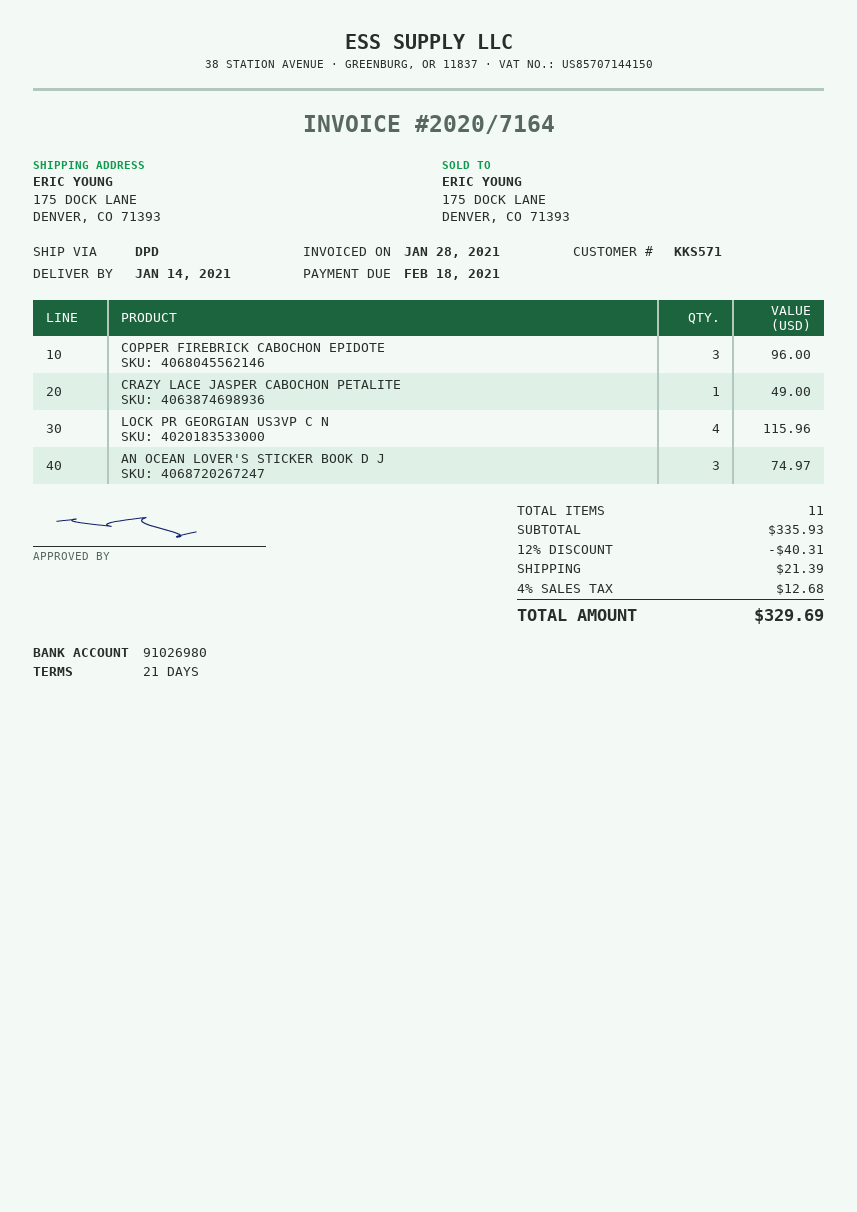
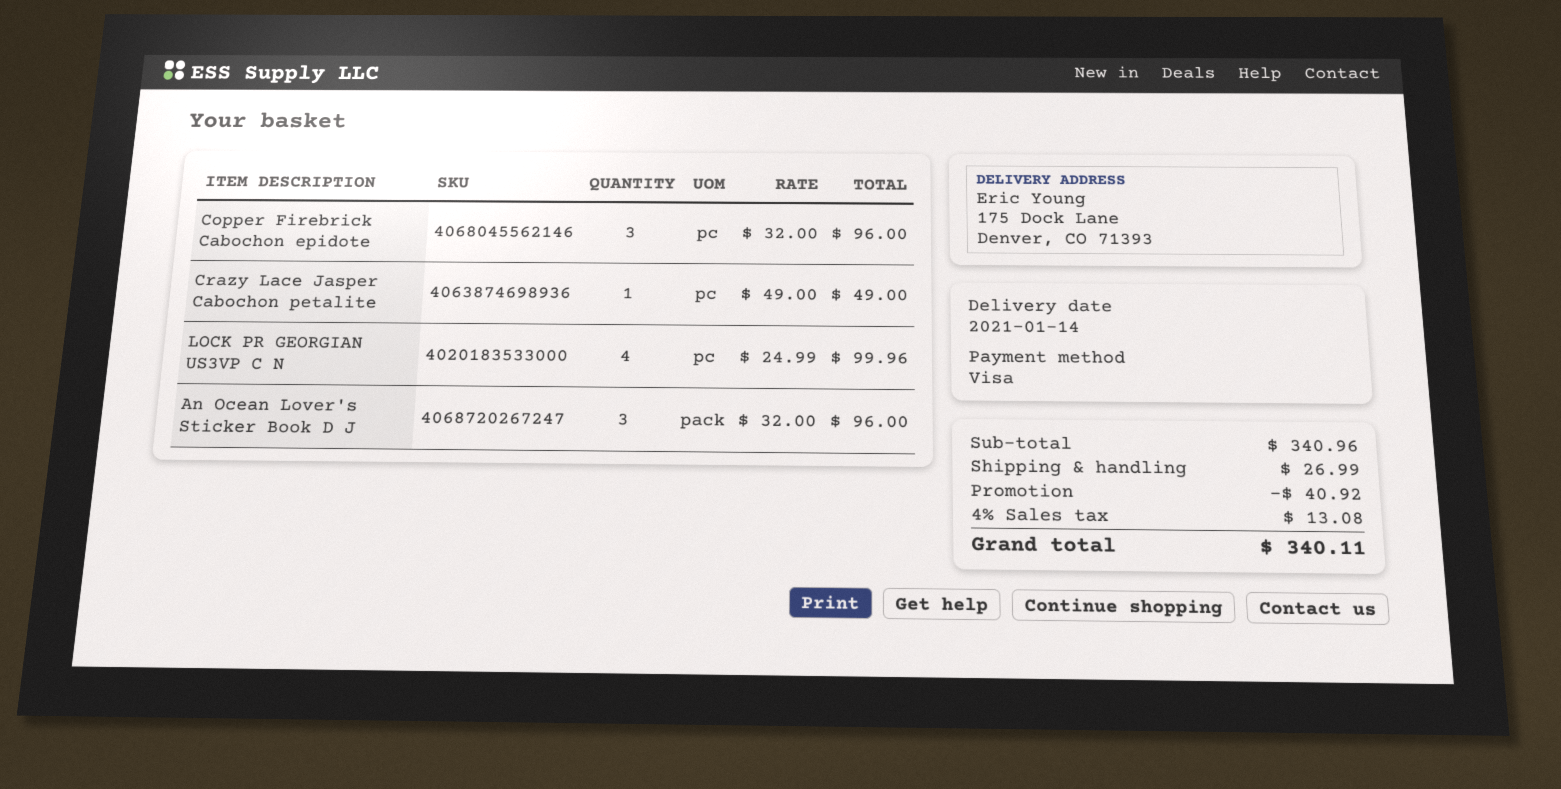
LOCK PR GEORGIAN US3VP C N: 4 for 115.96 -> 4 for 99.96
AN OCEAN LOVER'S STICKER BOOK D J: 3 for 74.97 -> 3 for 96.00
subtotal: 335.93 -> 340.96
discount: 40.31 -> 40.92
shipping: 21.39 -> 26.99
tax: 4% = 12.68 -> 4% = 13.08
total: 329.69 -> 340.11

